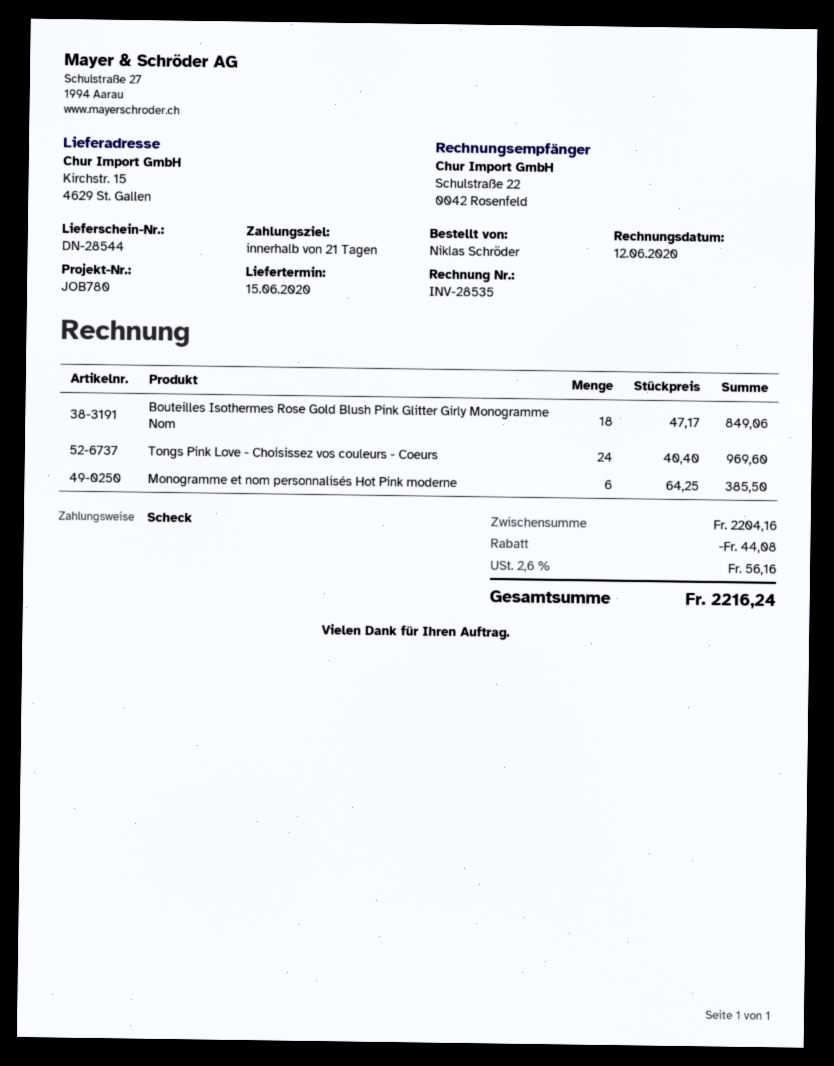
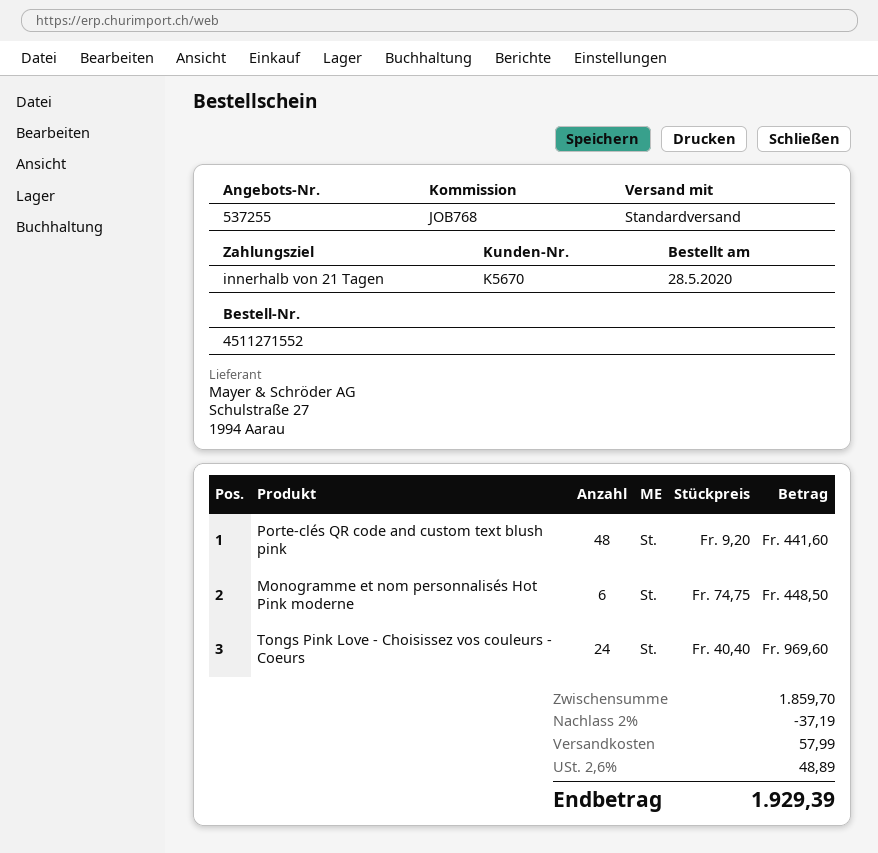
reference: JOB780 -> JOB768
Bouteilles Isothermes Rose Gold Blush Pink Glitter Girly Monogramme Nom: 18 x 47.17 = 849.06 -> none
Monogramme et nom personnalisés Hot Pink moderne: 6 x 64.25 = 385.50 -> 6 x 74.75 = 448.50
Porte-clés QR code and custom text blush pink: none -> 48 x 9.20 = 441.60
subtotal: 2204.16 -> 1859.70
discount: 44.08 -> 37.19
shipping: none -> 57.99
tax: 2.6% = 56.16 -> 2.6% = 48.89
total: 2216.24 -> 1929.39

